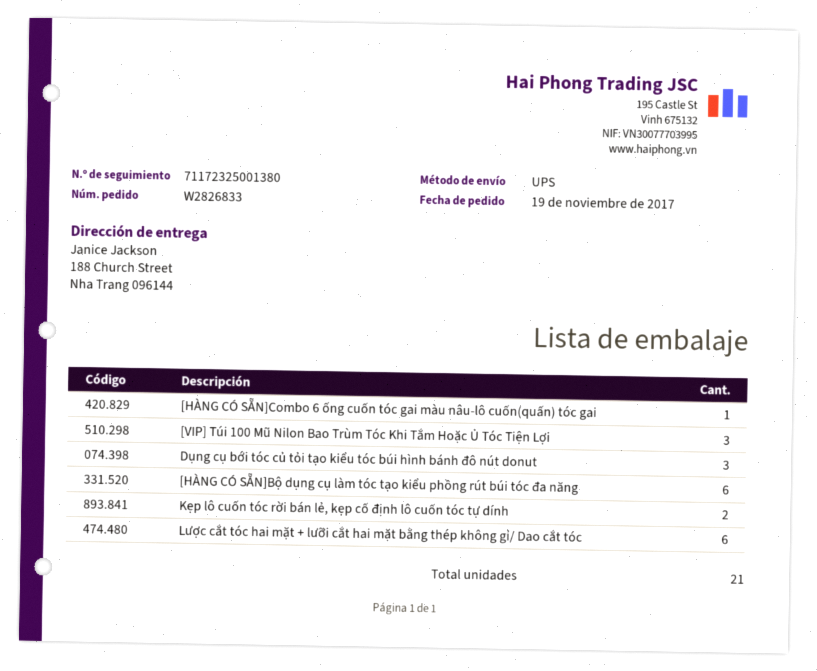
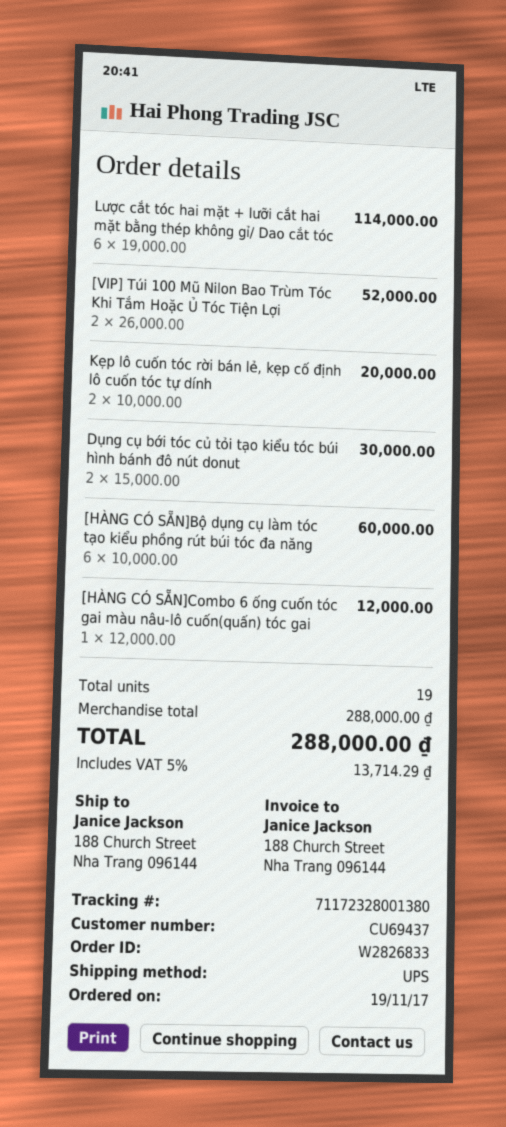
tracking number: 71172325001380 -> 71172328001380
[VIP] Túi 100 Mũ Nilon Bao Trùm Tóc Khi Tắm Hoặc Ủ Tóc Tiện Lợi: 3 -> 2
Dụng cụ bới tóc củ tỏi tạo kiểu tóc búi hình bánh đô nút donut: 3 -> 2
total quantity: 21 -> 19

